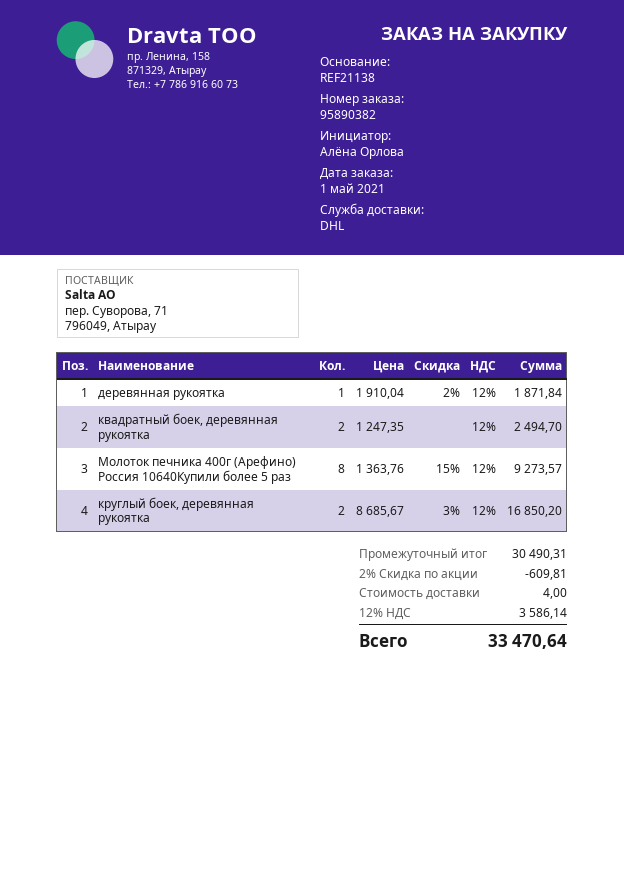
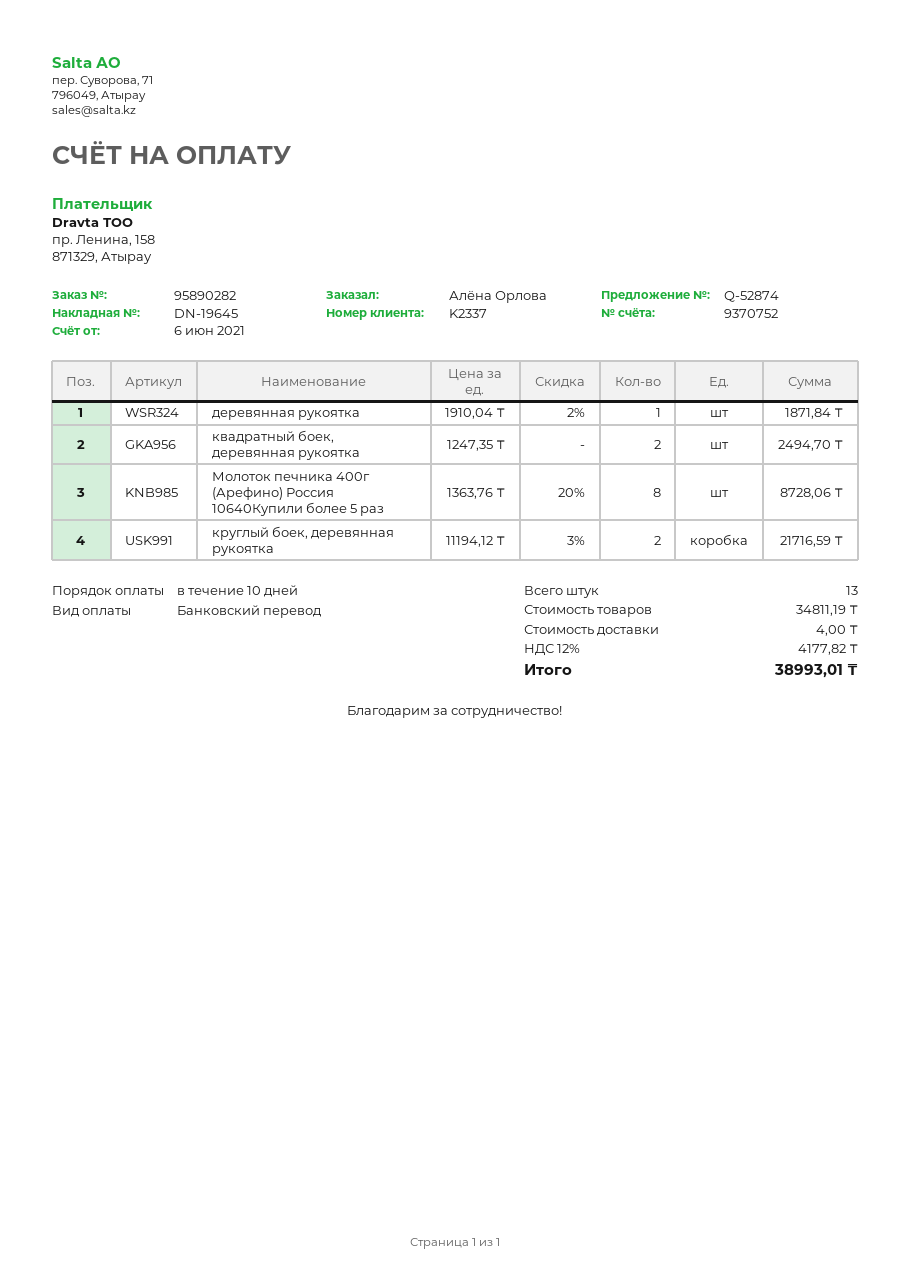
order number: 95890382 -> 95890282
Молоток печника 400г (Арефино) Россия 10640Купили более 5 раз: 8 x 1363.76 - 15% = 9273.57 -> 8 x 1363.76 - 20% = 8728.06
круглый боек, деревянная рукоятка: 2 x 8685.67 - 3% = 16850.20 -> 2 x 11194.12 - 3% = 21716.59
subtotal: 30490.31 -> 34811.19
discount: 2% = 609.81 -> none
tax: 12% = 3586.14 -> 12% = 4177.82
total: 33470.64 -> 38993.01

